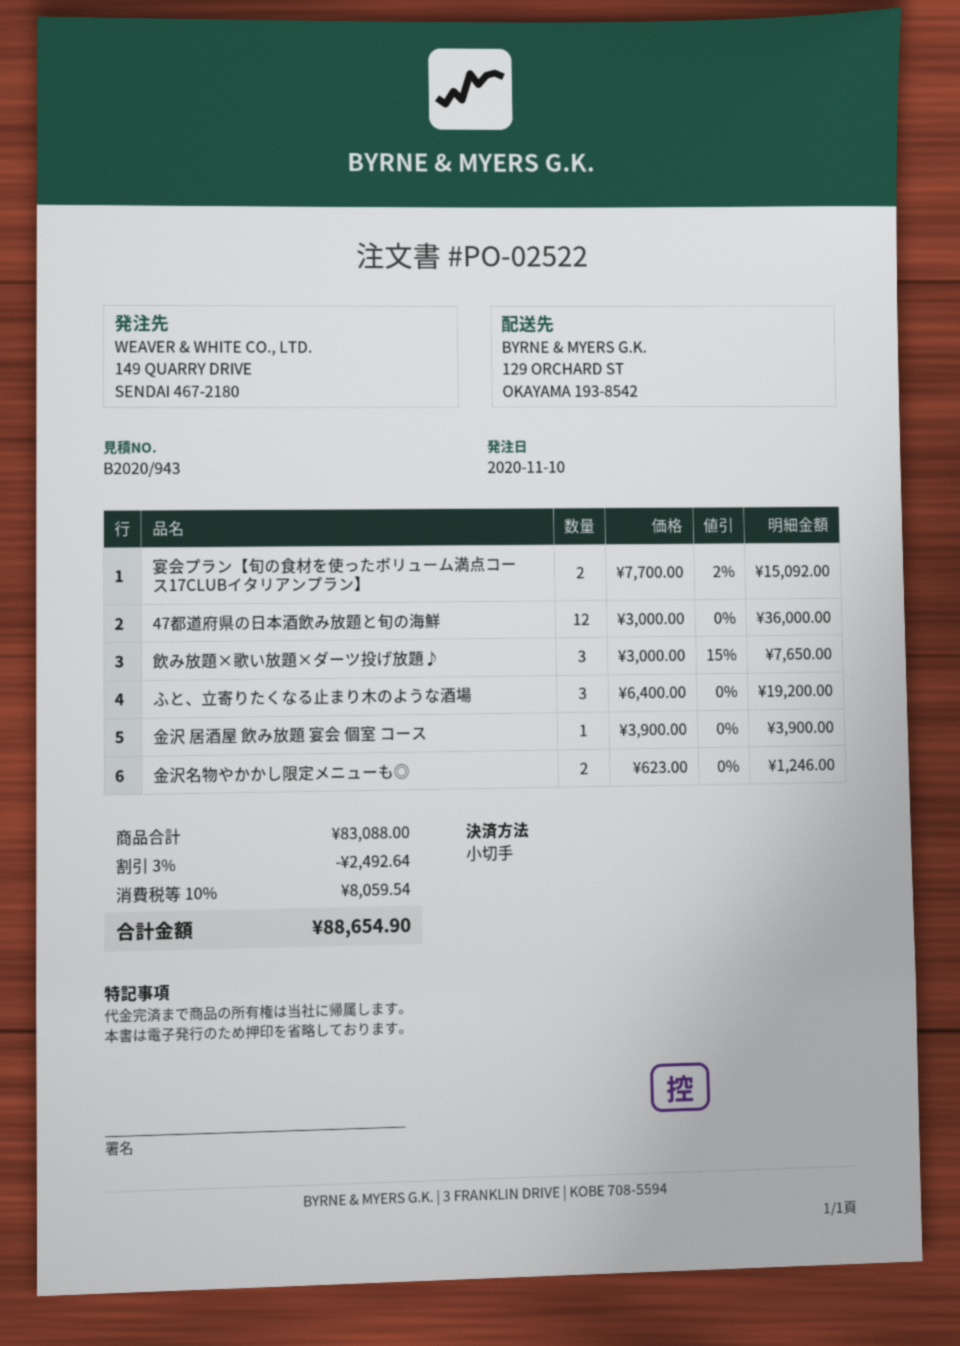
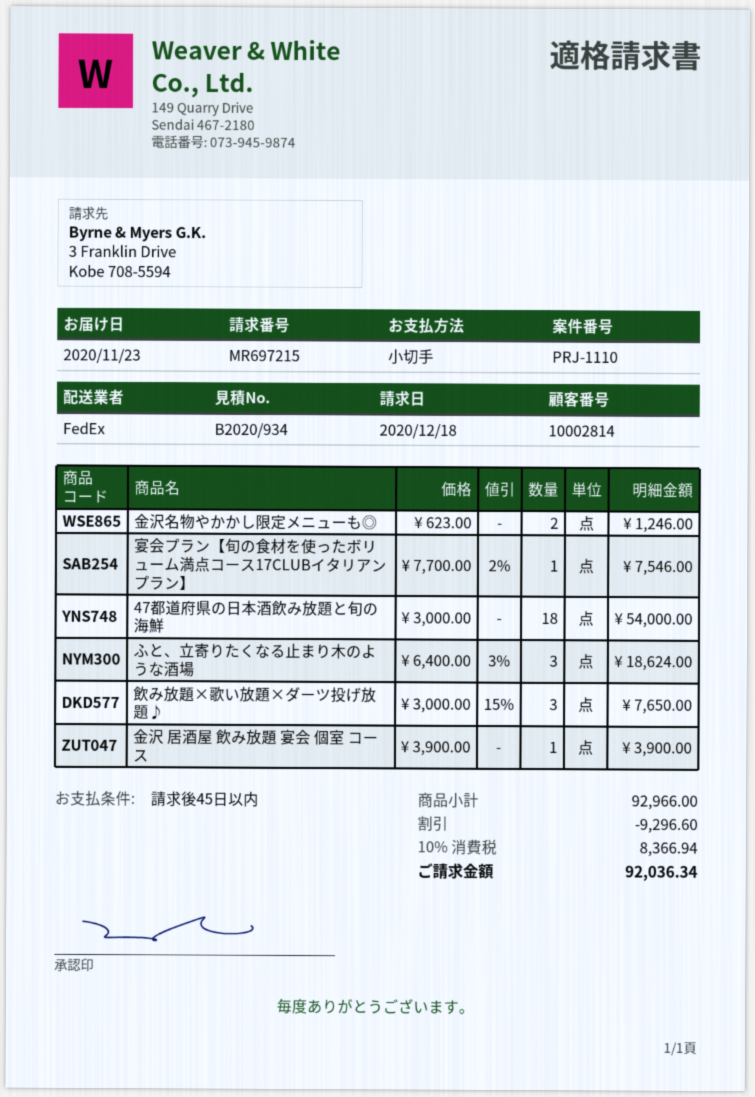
quote number: B2020/943 -> B2020/934
宴会プラン【旬の食材を使ったボリューム満点コース17CLUBイタリアンプラン】: 2 x 7700.00 - 2% = 15092.00 -> 1 x 7700.00 - 2% = 7546.00
47都道府県の日本酒飲み放題と旬の海鮮: 12 x 3000.00 = 36000.00 -> 18 x 3000.00 = 54000.00
ふと、立寄りたくなる止まり木のような酒場: 3 x 6400.00 = 19200.00 -> 3 x 6400.00 - 3% = 18624.00
subtotal: 83088.00 -> 92966.00
discount: 2492.64 -> 9296.60
tax: 10% = 8059.54 -> 10% = 8366.94
total: 88654.90 -> 92036.34

